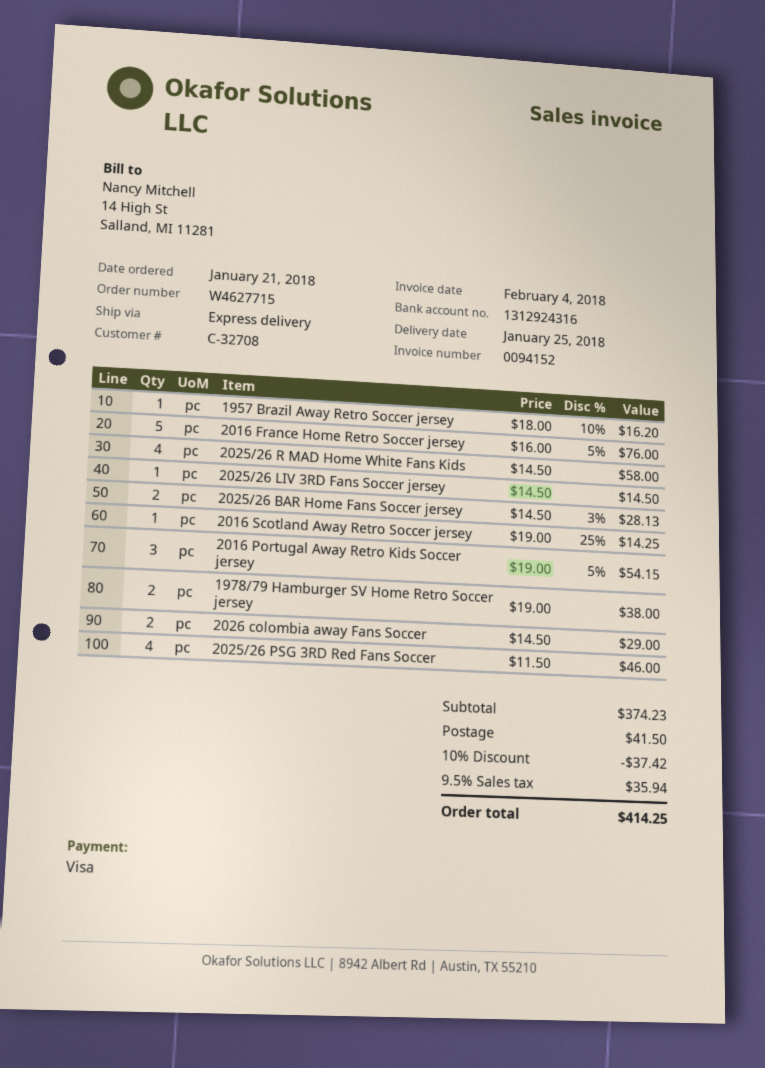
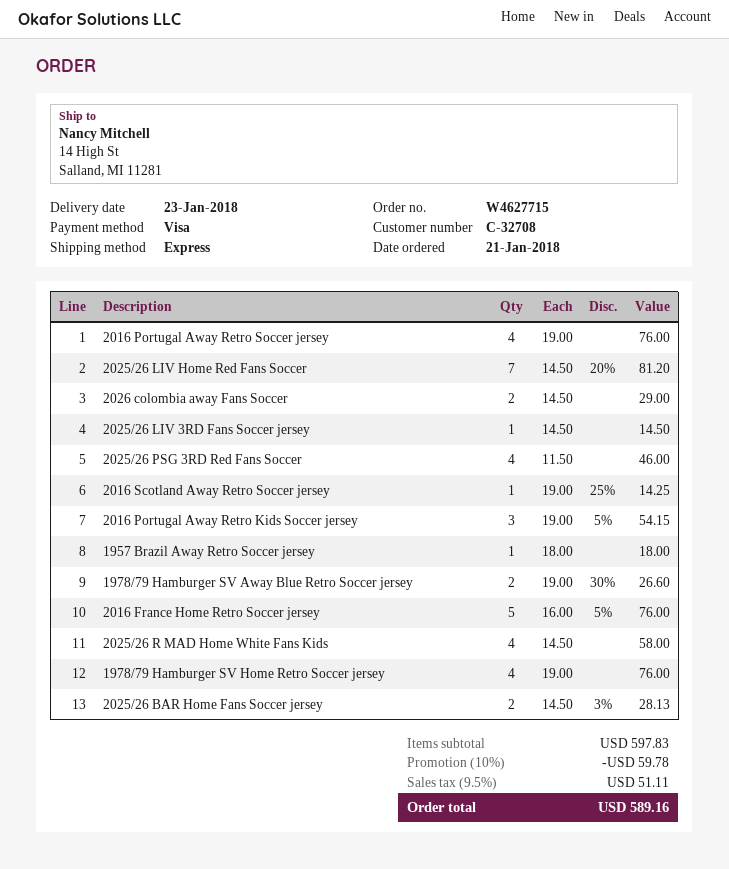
delivery date: 2018-01-25 -> 2018-01-23
1957 Brazil Away Retro Soccer jersey: 1 x 18.00 - 10% = 16.20 -> 1 x 18.00 = 18.00
1978/79 Hamburger SV Home Retro Soccer jersey: 2 x 19.00 = 38.00 -> 4 x 19.00 = 76.00
2016 Portugal Away Retro Soccer jersey: none -> 4 x 19.00 = 76.00
2025/26 LIV Home Red Fans Soccer: none -> 7 x 14.50 - 20% = 81.20
1978/79 Hamburger SV Away Blue Retro Soccer jersey: none -> 2 x 19.00 - 30% = 26.60
subtotal: 374.23 -> 597.83
discount: 10% = 37.42 -> 10% = 59.78
shipping: 41.50 -> none
tax: 9.5% = 35.94 -> 9.5% = 51.11
total: 414.25 -> 589.16

